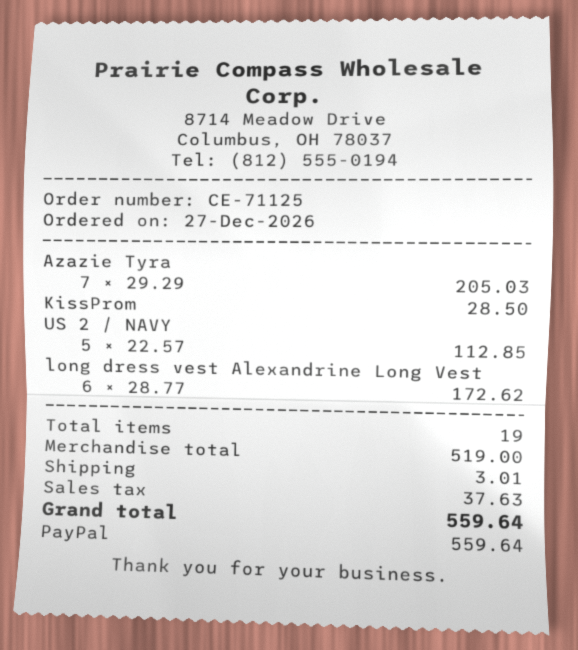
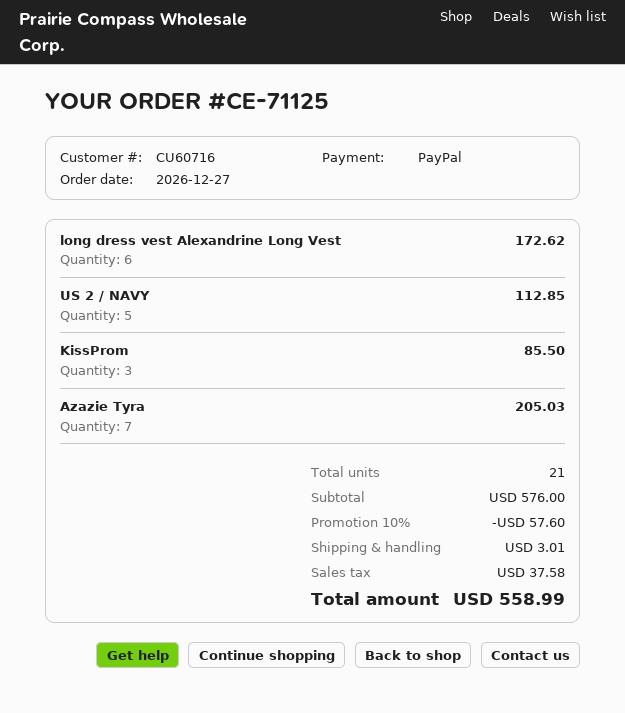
KissProm: 1 for 28.50 -> 3 for 85.50
total quantity: 19 -> 21
subtotal: 519.00 -> 576.00
discount: none -> 10% = 57.60
tax: 37.63 -> 37.58
total: 559.64 -> 558.99

